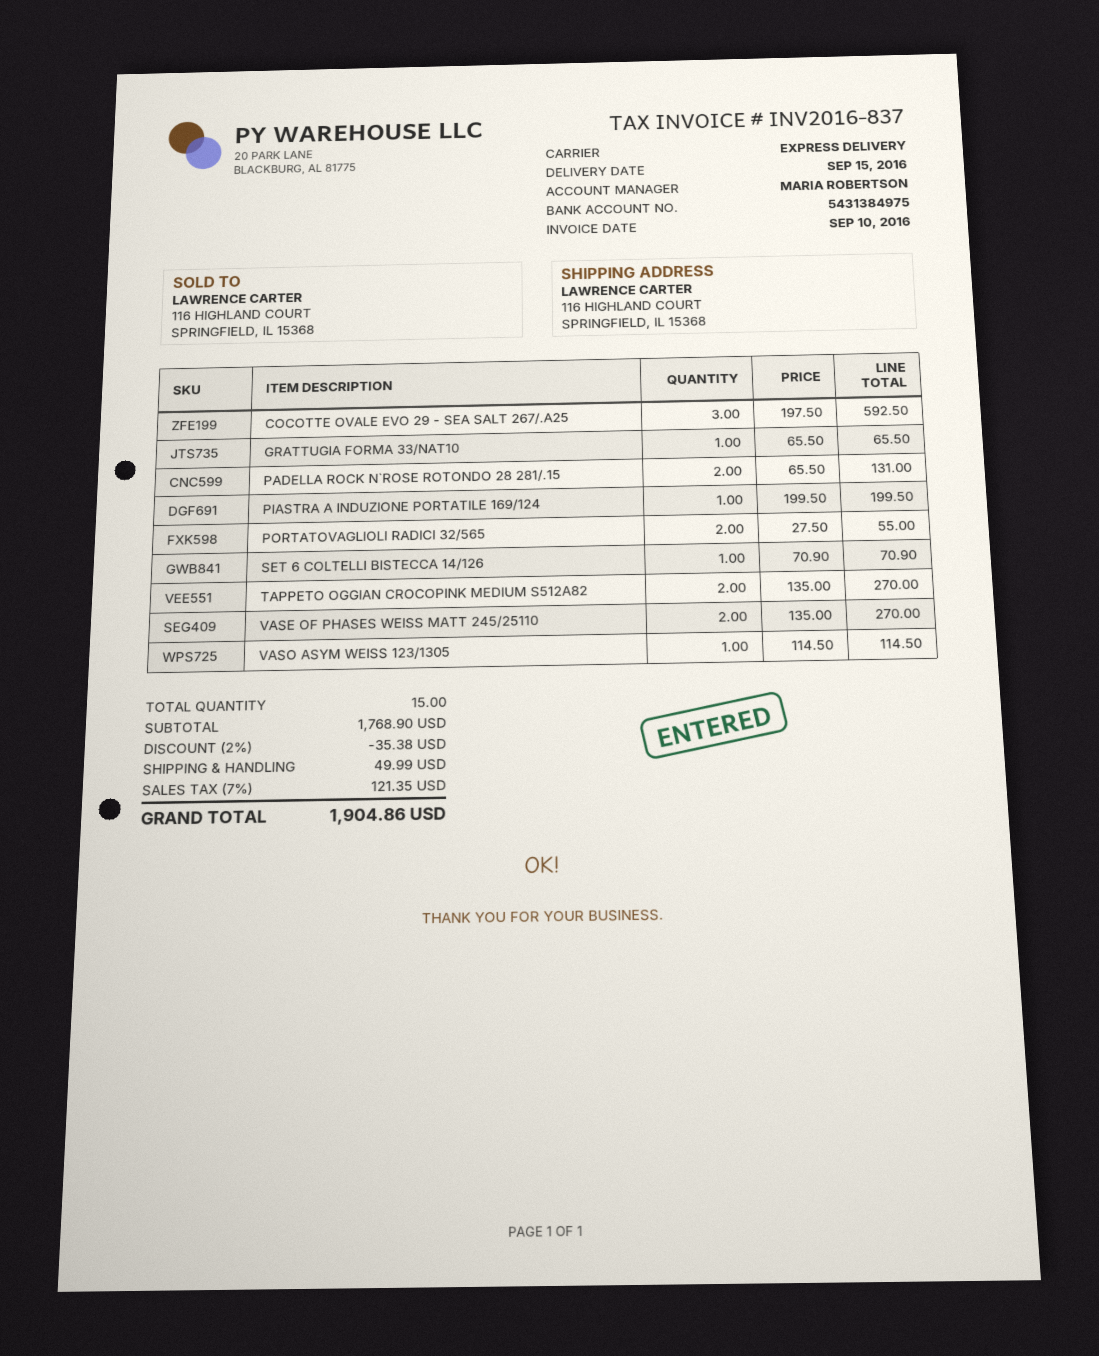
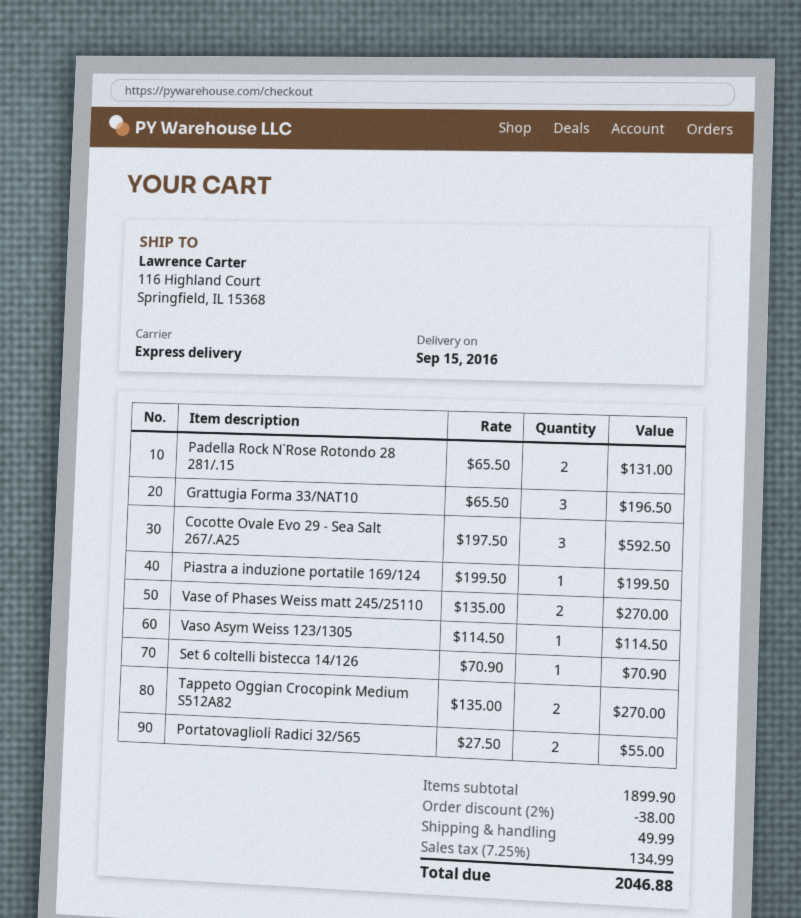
GRATTUGIA FORMA 33/NAT10: 1 x 65.50 = 65.50 -> 3 x 65.50 = 196.50
subtotal: 1768.90 -> 1899.90
discount: 2% = 35.38 -> 2% = 38.00
tax: 7% = 121.35 -> 7.25% = 134.99
total: 1904.86 -> 2046.88

